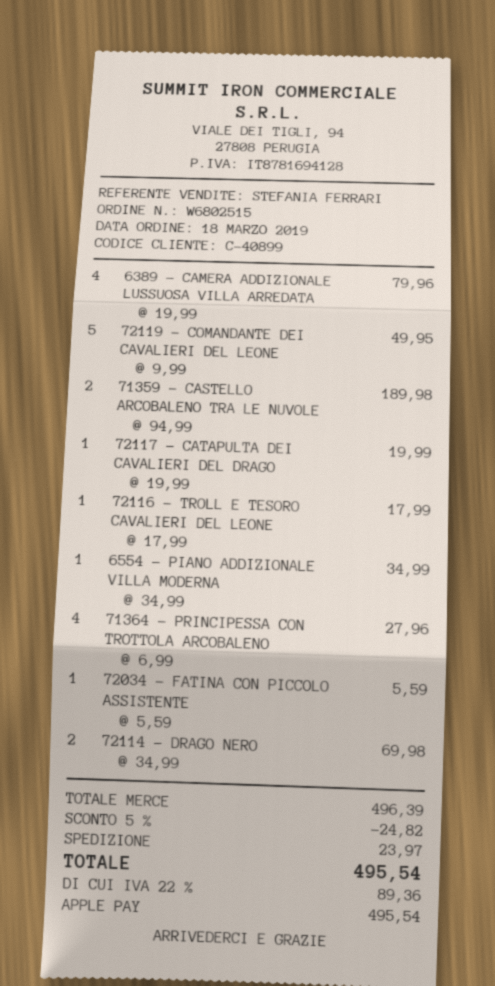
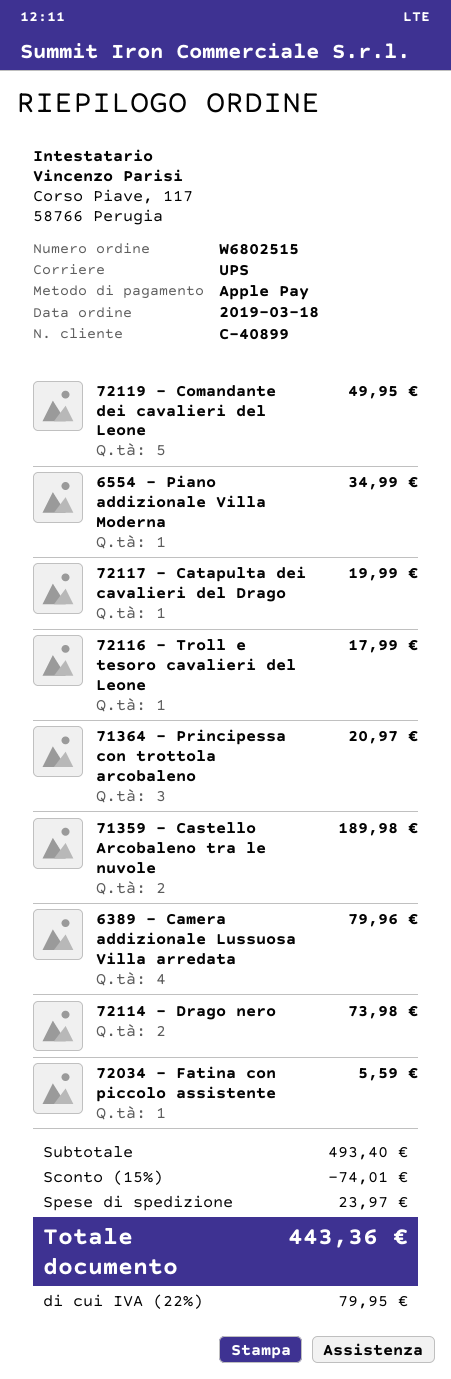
71364 - PRINCIPESSA CON TROTTOLA ARCOBALENO: 4 for 27.96 -> 3 for 20.97
72114 - DRAGO NERO: 2 for 69.98 -> 2 for 73.98
subtotal: 496.39 -> 493.40
discount: 5% = 24.82 -> 15% = 74.01
tax: 22% = 89.36 -> 22% = 79.95
total: 495.54 -> 443.36

